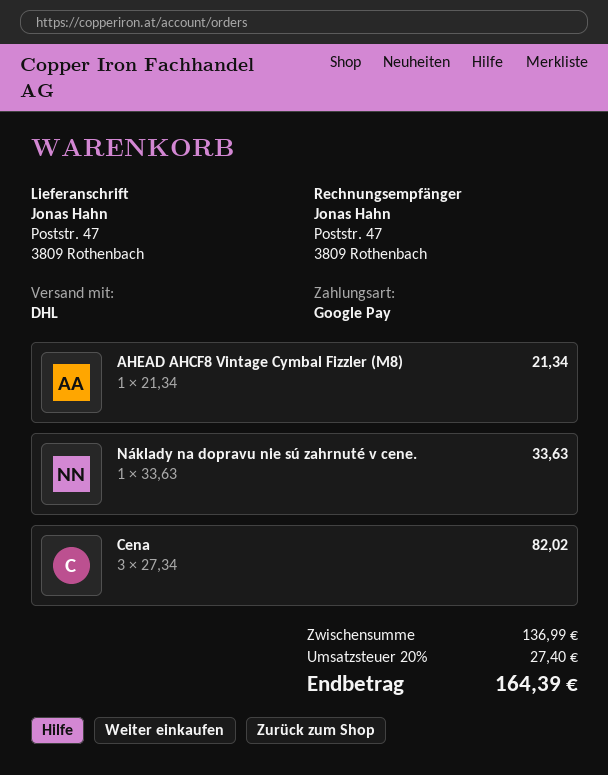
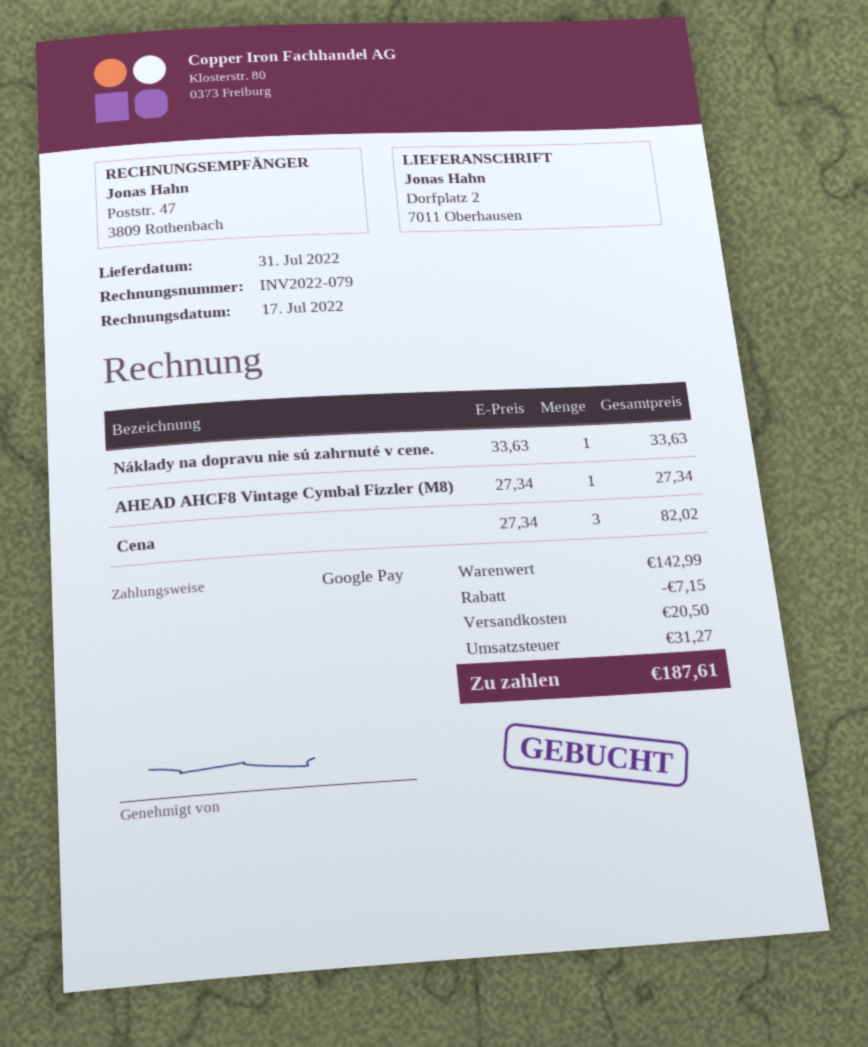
ship to: Poststr. 47, 3809 Rothenbach -> Dorfplatz 2, 7011 Oberhausen
AHEAD AHCF8 Vintage Cymbal Fizzler (M8): 1 x 21.34 = 21.34 -> 1 x 27.34 = 27.34
subtotal: 136.99 -> 142.99
discount: none -> 7.15
shipping: none -> 20.50
tax: 27.40 -> 31.27
total: 164.39 -> 187.61

